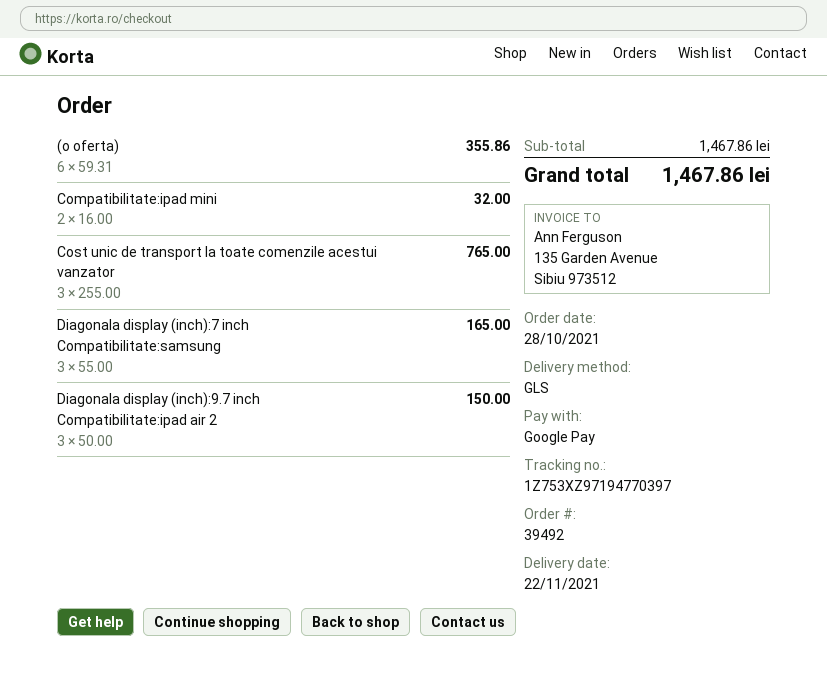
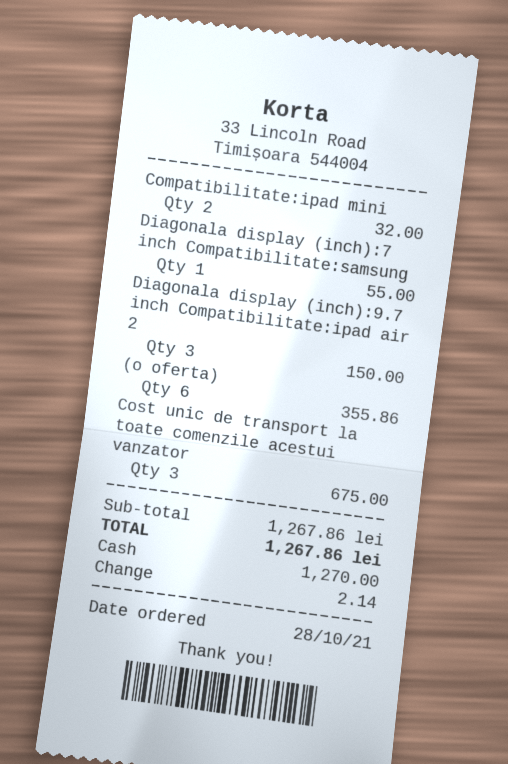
payment method: Google Pay -> cash
Cost unic de transport la toate comenzile acestui vanzator: 3 for 765.00 -> 3 for 675.00
Diagonala display (inch):7 inch Compatibilitate:samsung: 3 for 165.00 -> 1 for 55.00
subtotal: 1467.86 -> 1267.86
total: 1467.86 -> 1267.86

